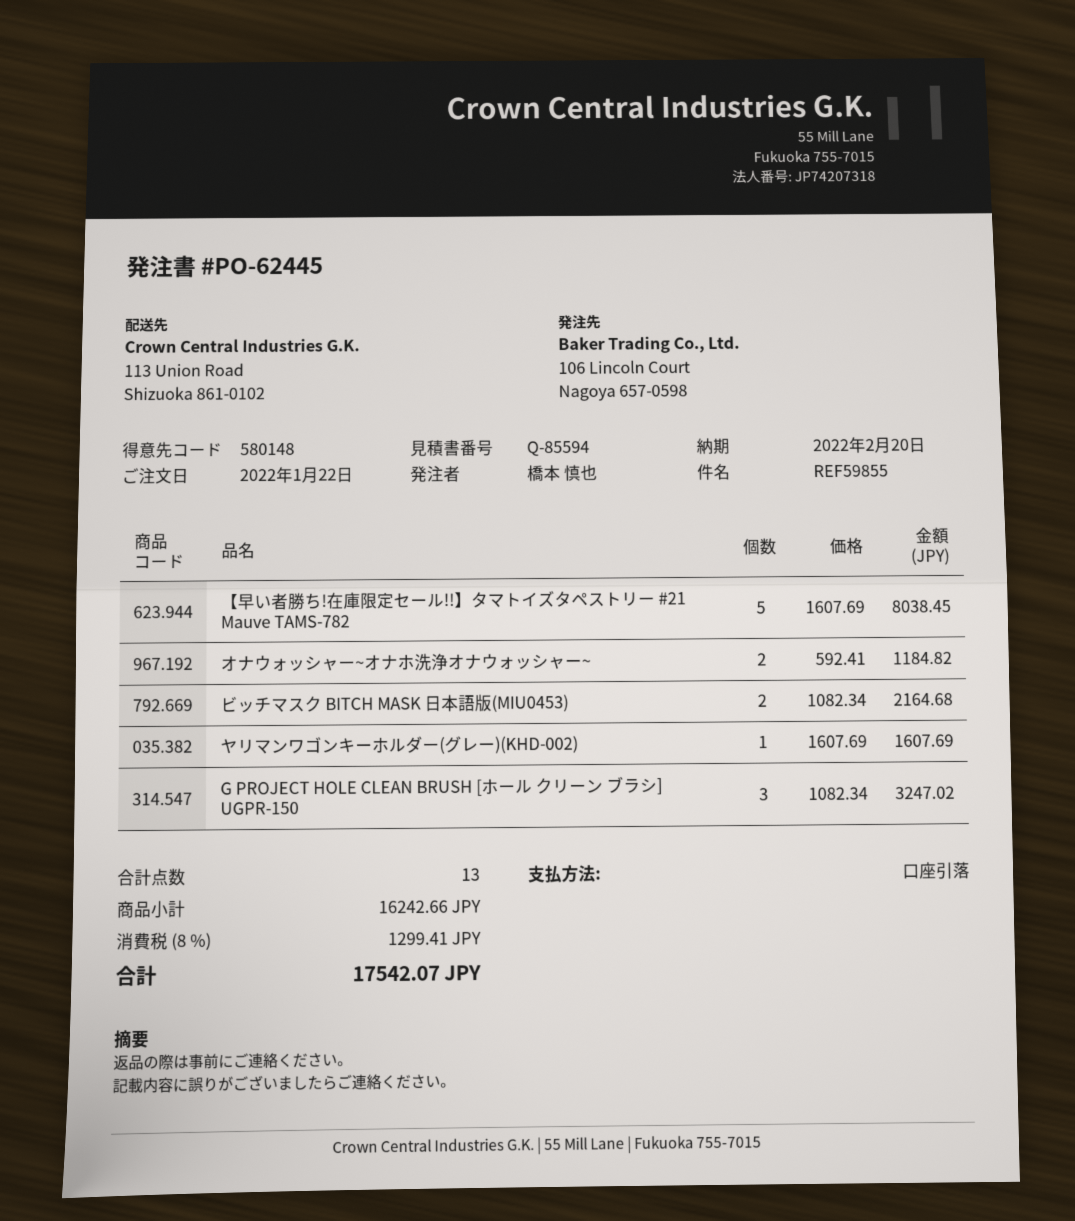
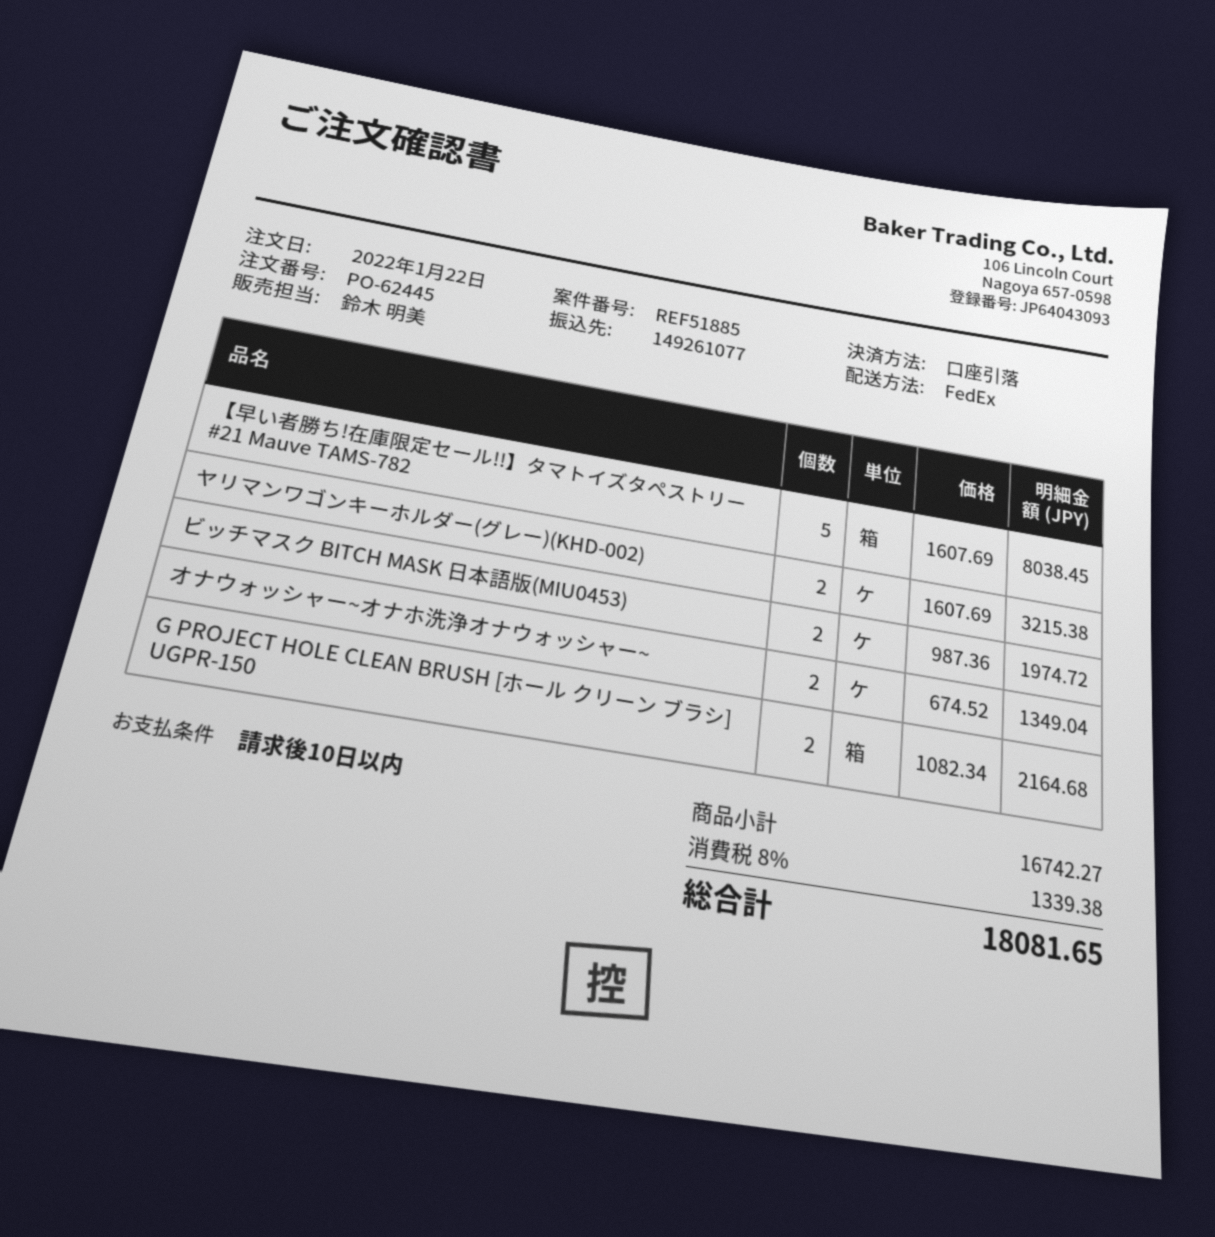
reference: REF59855 -> REF51885
オナウォッシャー~オナホ洗浄オナウォッシャー~: 2 x 592.41 = 1184.82 -> 2 x 674.52 = 1349.04
ビッチマスク BITCH MASK 日本語版(MIU0453): 2 x 1082.34 = 2164.68 -> 2 x 987.36 = 1974.72
ヤリマンワゴンキーホルダー(グレー)(KHD-002): 1 x 1607.69 = 1607.69 -> 2 x 1607.69 = 3215.38
G PROJECT HOLE CLEAN BRUSH [ホール クリーン ブラシ] UGPR-150: 3 x 1082.34 = 3247.02 -> 2 x 1082.34 = 2164.68
subtotal: 16242.66 -> 16742.27
tax: 8% = 1299.41 -> 8% = 1339.38
total: 17542.07 -> 18081.65

